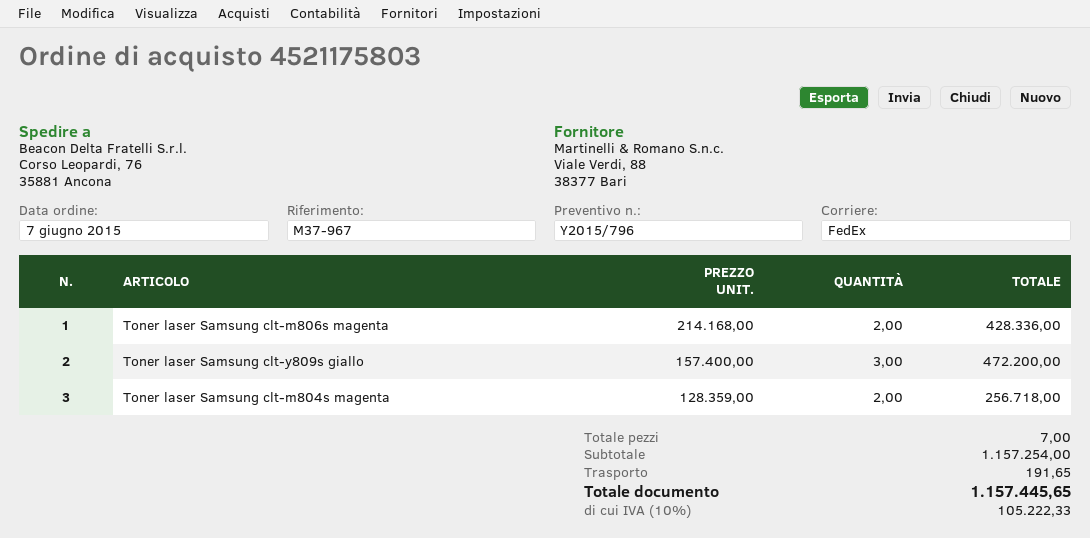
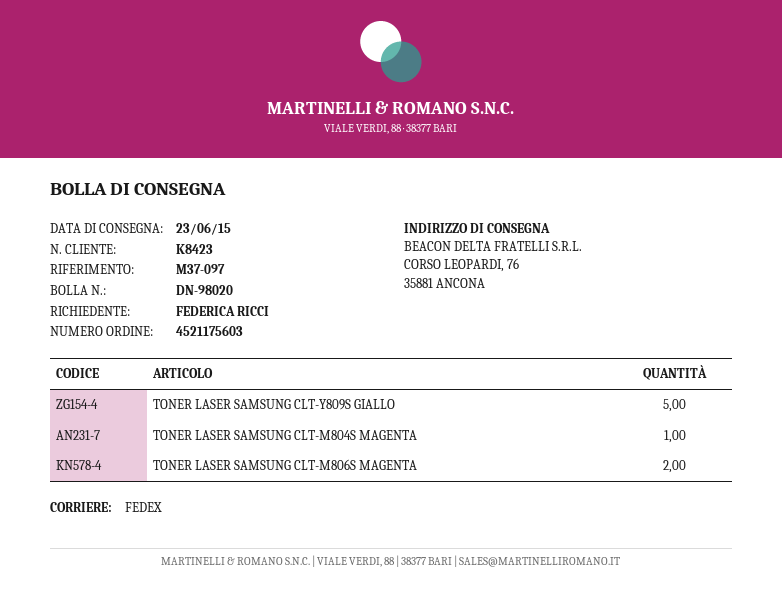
order number: 4521175803 -> 4521175603
reference: M37-967 -> M37-097
Toner laser Samsung clt-y809s giallo: 3 -> 5
Toner laser Samsung clt-m804s magenta: 2 -> 1

